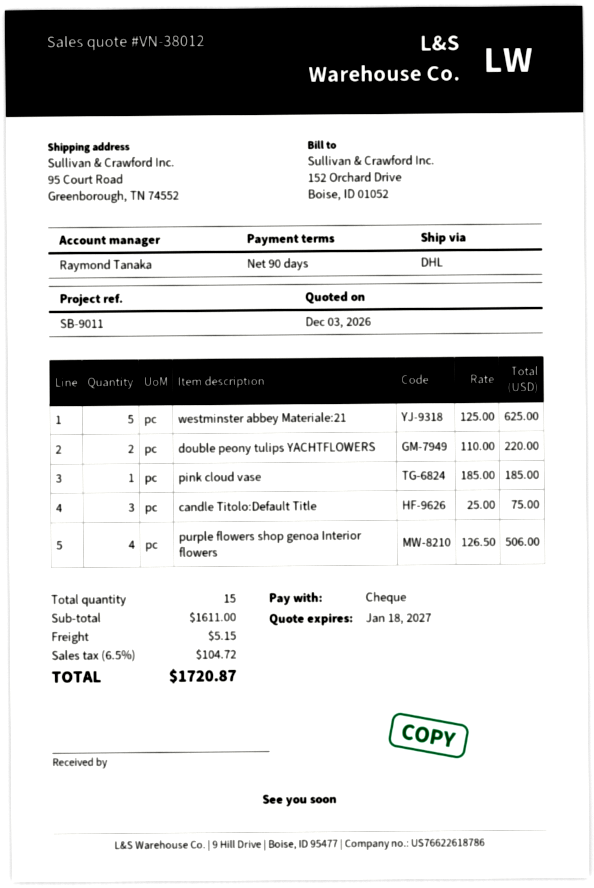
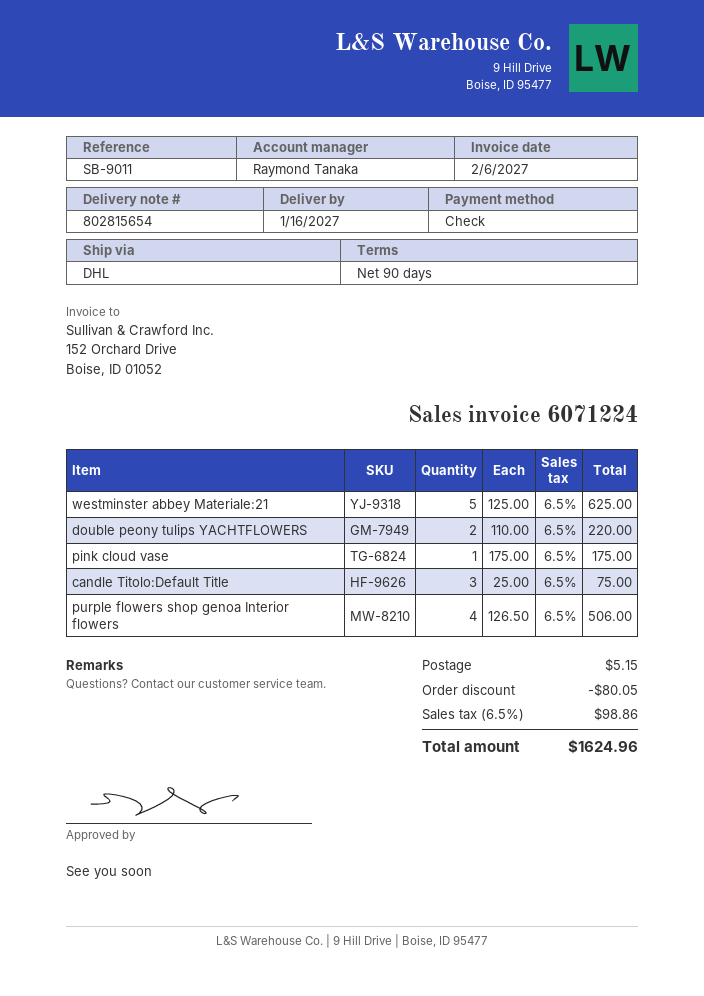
pink cloud vase: 1 x 185.00 = 185.00 -> 1 x 175.00 = 175.00
discount: none -> 80.05
tax: 6.5% = 104.72 -> 6.5% = 98.86
total: 1720.87 -> 1624.96

